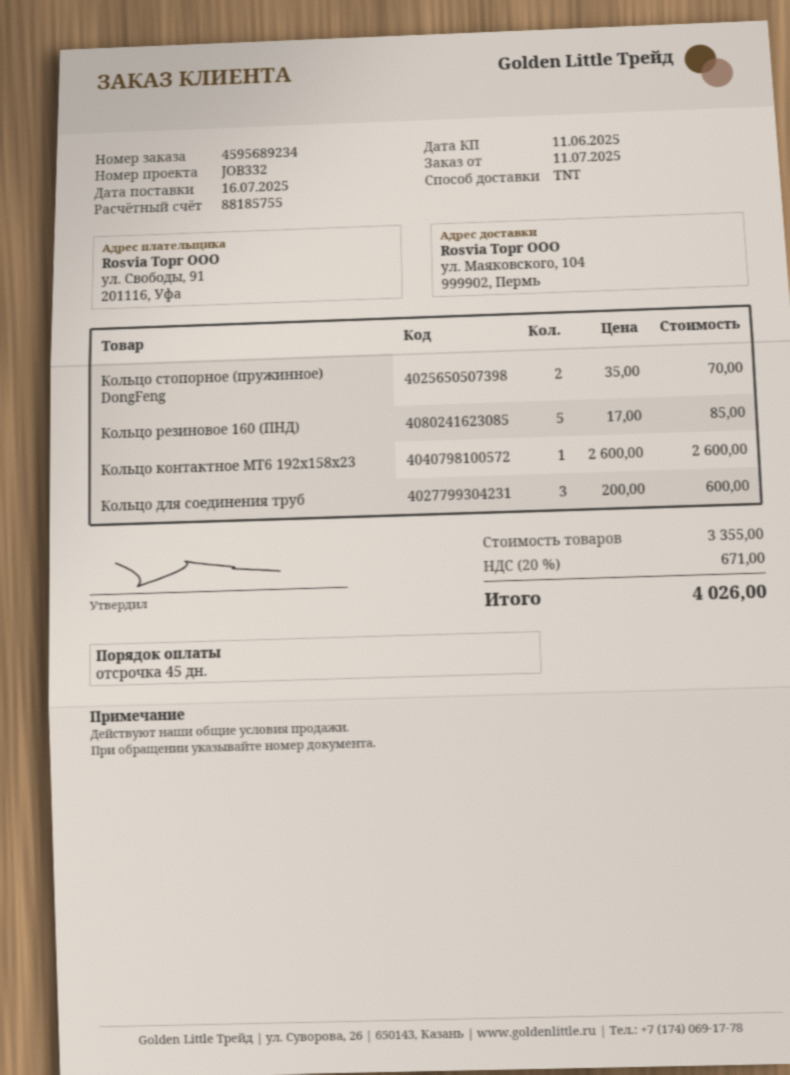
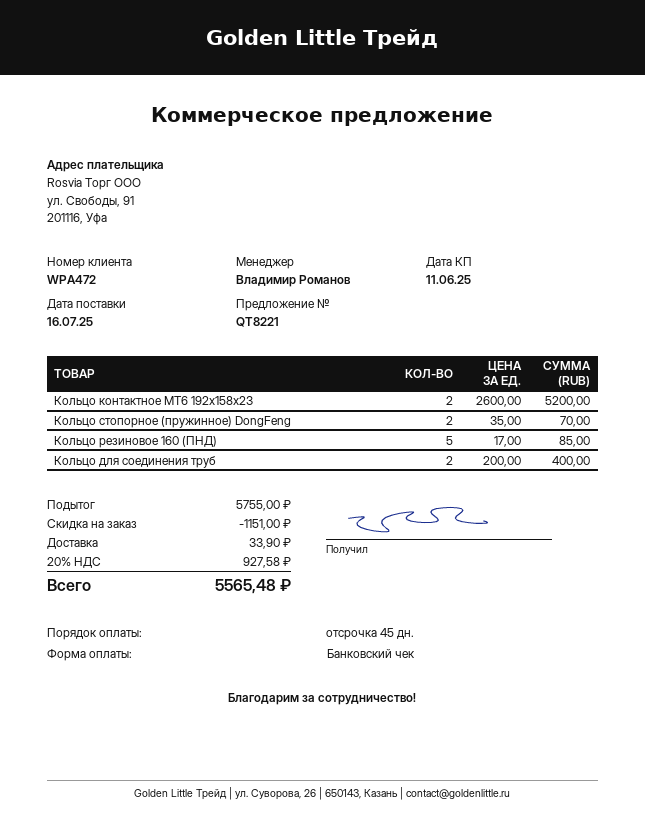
Кольцо контактное МТ6 192х158х23: 1 x 2600.00 = 2600.00 -> 2 x 2600.00 = 5200.00
Кольцо для соединения труб: 3 x 200.00 = 600.00 -> 2 x 200.00 = 400.00
subtotal: 3355.00 -> 5755.00
discount: none -> 1151.00
shipping: none -> 33.90
tax: 20% = 671.00 -> 20% = 927.58
total: 4026.00 -> 5565.48

